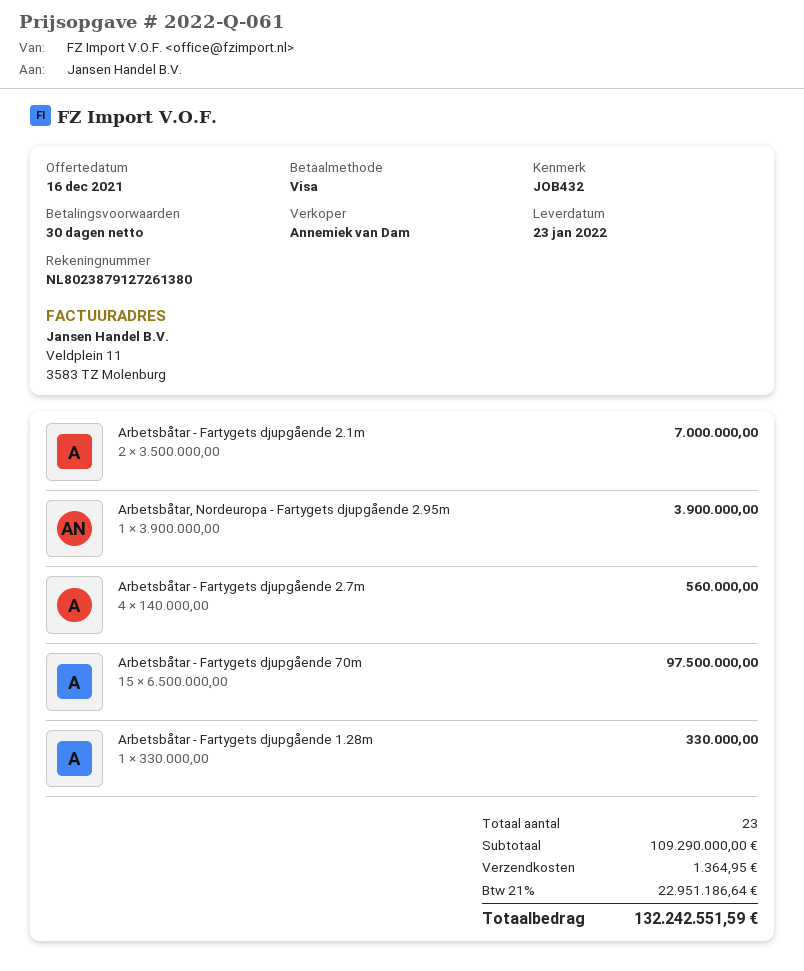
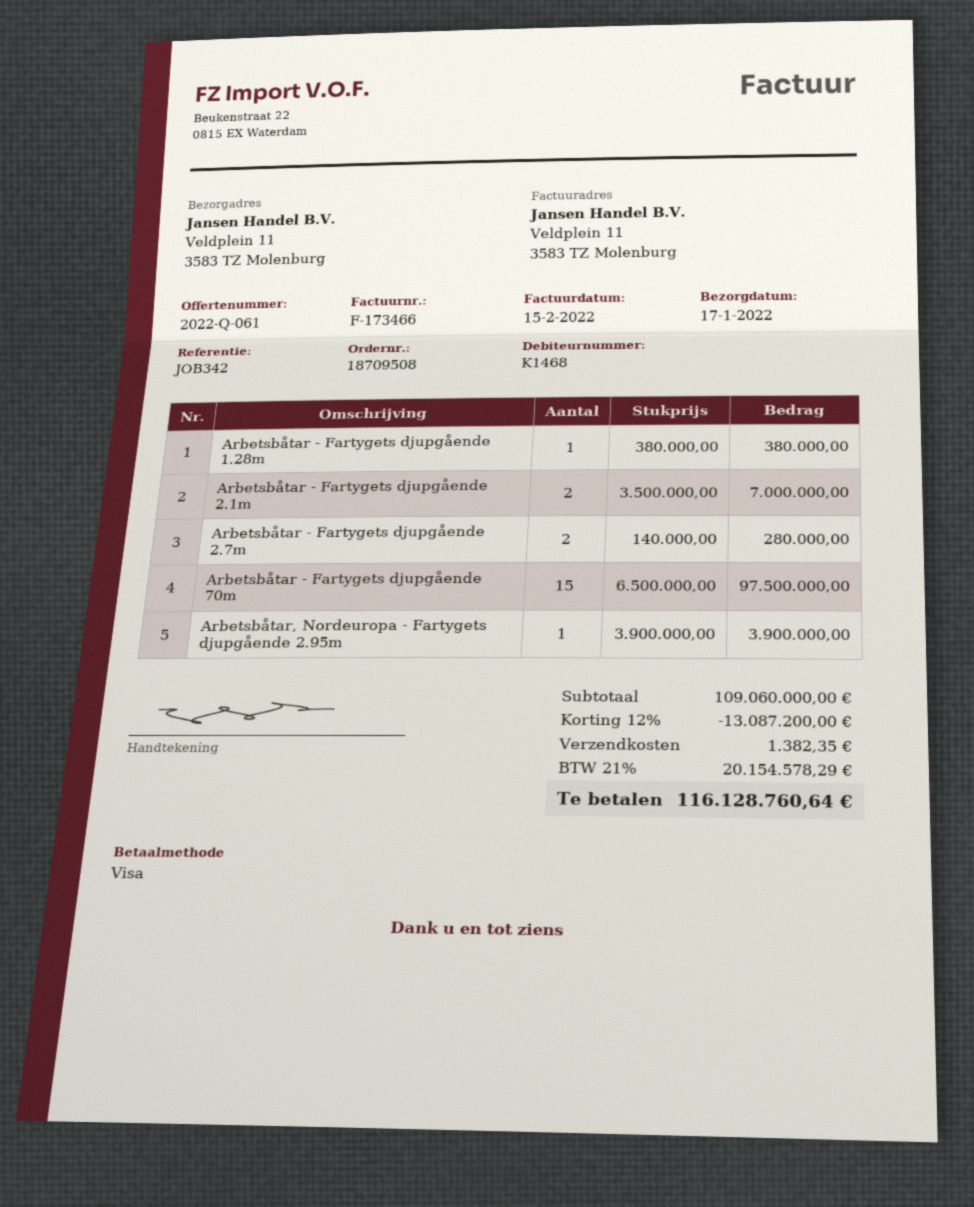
delivery date: 2022-01-23 -> 2022-01-17
reference: JOB432 -> JOB342
Arbetsbåtar - Fartygets djupgående 2.7m: 4 x 140000.00 = 560000.00 -> 2 x 140000.00 = 280000.00
Arbetsbåtar - Fartygets djupgående 1.28m: 1 x 330000.00 = 330000.00 -> 1 x 380000.00 = 380000.00
subtotal: 109290000.00 -> 109060000.00
discount: none -> 12% = 13087200.00
shipping: 1364.95 -> 1382.35
tax: 21% = 22951186.64 -> 21% = 20154578.29
total: 132242551.59 -> 116128760.64

